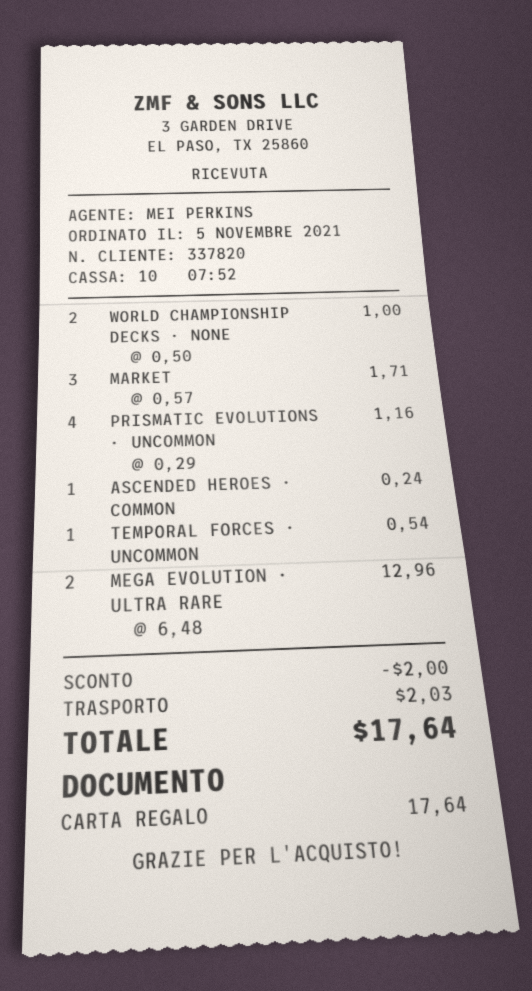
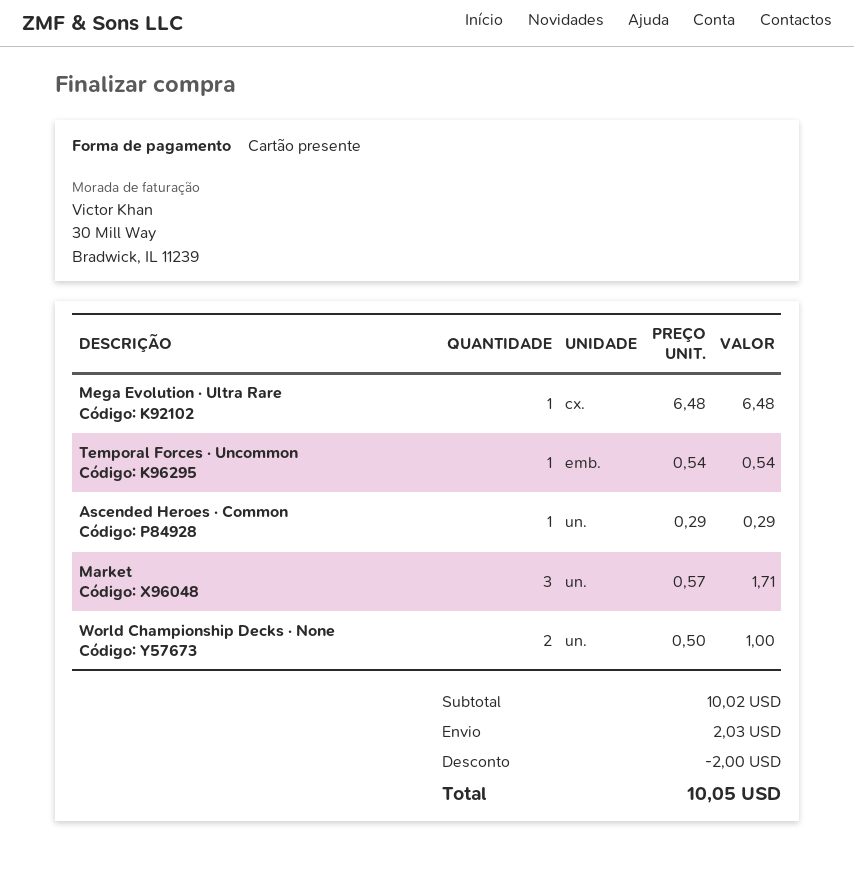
PRISMATIC EVOLUTIONS · UNCOMMON: 4 x 0.29 = 1.16 -> none
ASCENDED HEROES · COMMON: 1 x 0.24 = 0.24 -> 1 x 0.29 = 0.29
MEGA EVOLUTION · ULTRA RARE: 2 x 6.48 = 12.96 -> 1 x 6.48 = 6.48
total: 17.64 -> 10.05

